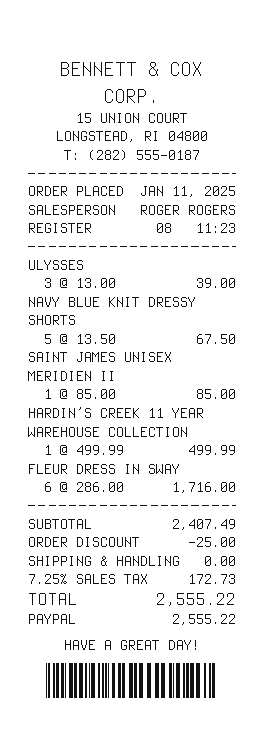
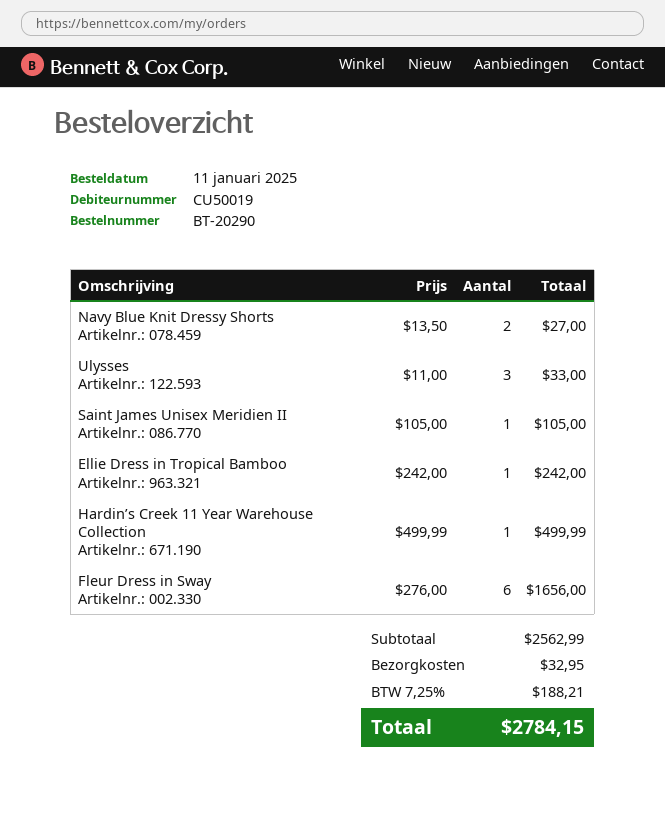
ULYSSES: 3 x 13.00 = 39.00 -> 3 x 11.00 = 33.00
NAVY BLUE KNIT DRESSY SHORTS: 5 x 13.50 = 67.50 -> 2 x 13.50 = 27.00
SAINT JAMES UNISEX MERIDIEN II: 1 x 85.00 = 85.00 -> 1 x 105.00 = 105.00
FLEUR DRESS IN SWAY: 6 x 286.00 = 1716.00 -> 6 x 276.00 = 1656.00
Ellie Dress in Tropical Bamboo: none -> 1 x 242.00 = 242.00
subtotal: 2407.49 -> 2562.99
discount: 25.00 -> none
shipping: 0.00 -> 32.95
tax: 7.25% = 172.73 -> 7.25% = 188.21
total: 2555.22 -> 2784.15

